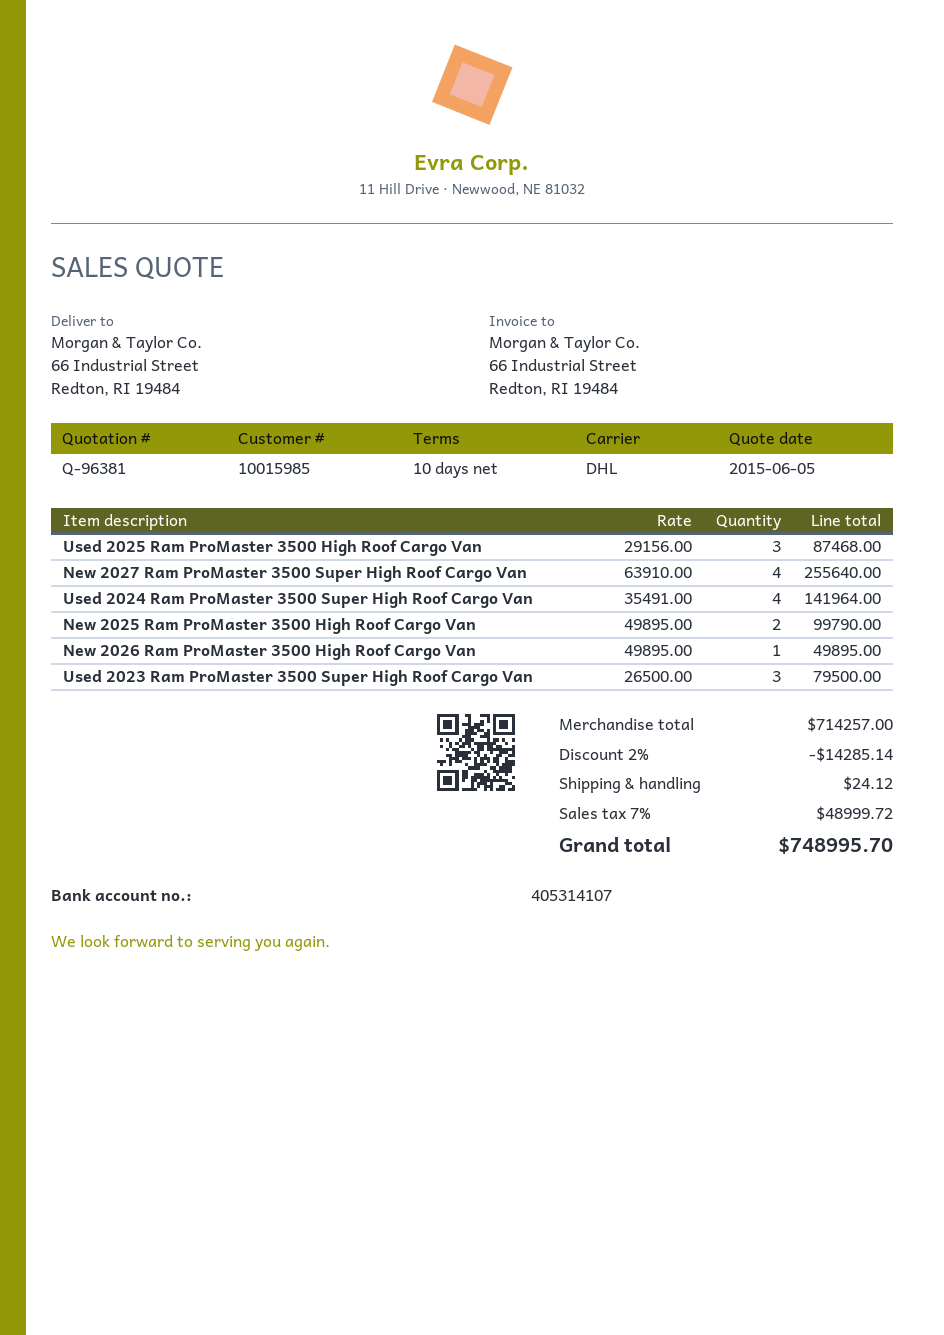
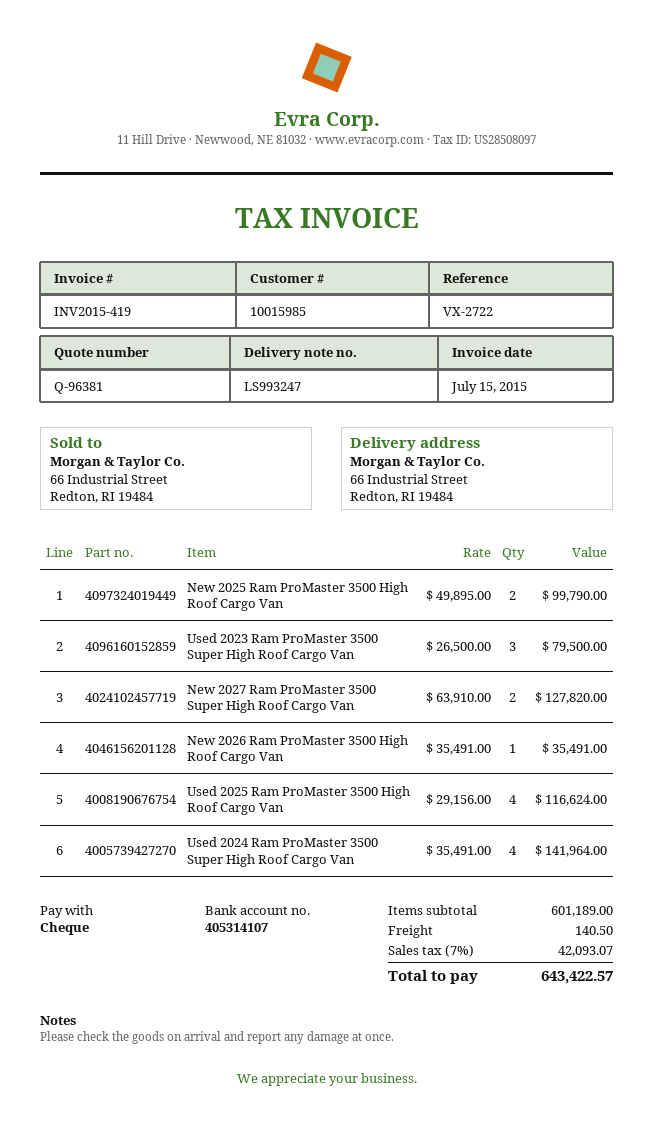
Used 2025 Ram ProMaster 3500 High Roof Cargo Van: 3 x 29156.00 = 87468.00 -> 4 x 29156.00 = 116624.00
New 2027 Ram ProMaster 3500 Super High Roof Cargo Van: 4 x 63910.00 = 255640.00 -> 2 x 63910.00 = 127820.00
New 2026 Ram ProMaster 3500 High Roof Cargo Van: 1 x 49895.00 = 49895.00 -> 1 x 35491.00 = 35491.00
subtotal: 714257.00 -> 601189.00
discount: 2% = 14285.14 -> none
shipping: 24.12 -> 140.50
tax: 7% = 48999.72 -> 7% = 42093.07
total: 748995.70 -> 643422.57

